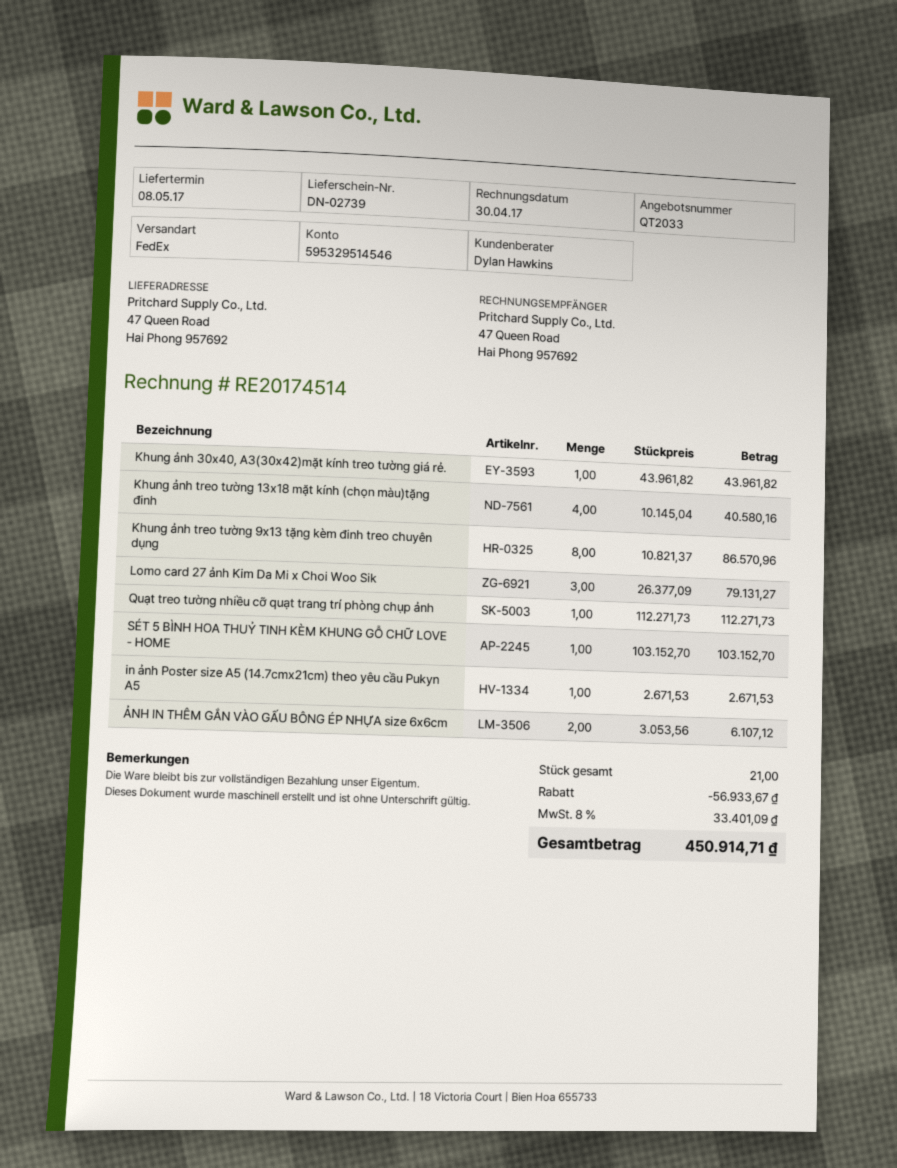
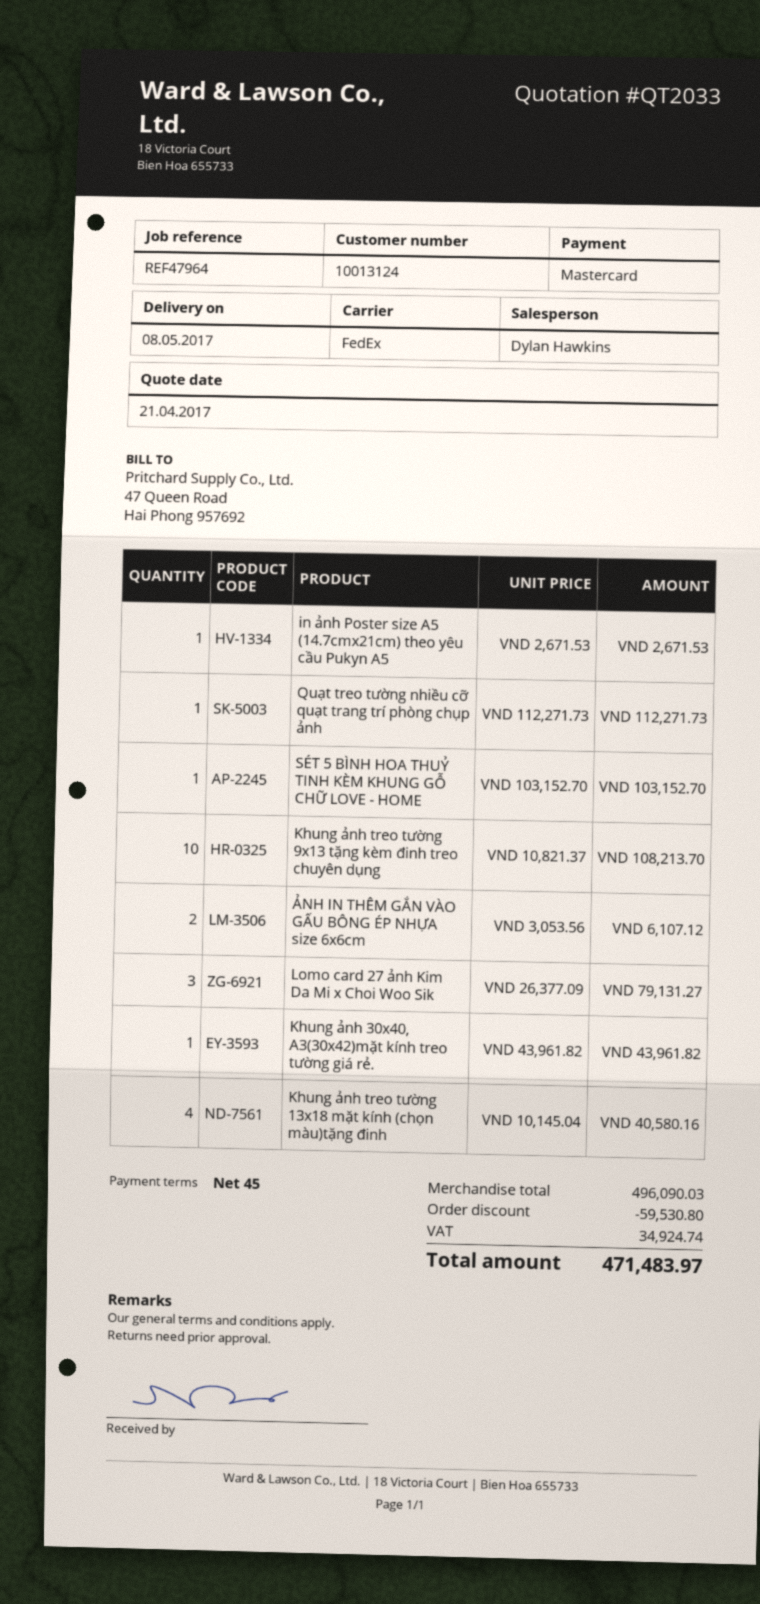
Khung ảnh treo tường 9x13 tặng kèm đinh treo chuyên dụng: 8 x 10821.37 = 86570.96 -> 10 x 10821.37 = 108213.70
discount: 56933.67 -> 59530.80
tax: 33401.09 -> 34924.74
total: 450914.71 -> 471483.97

